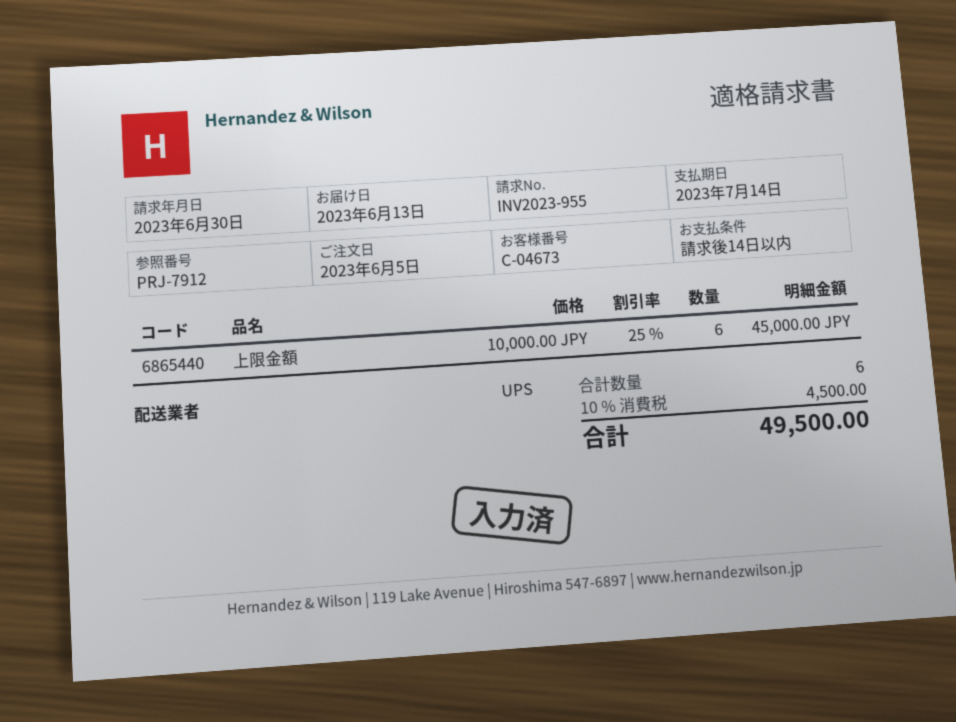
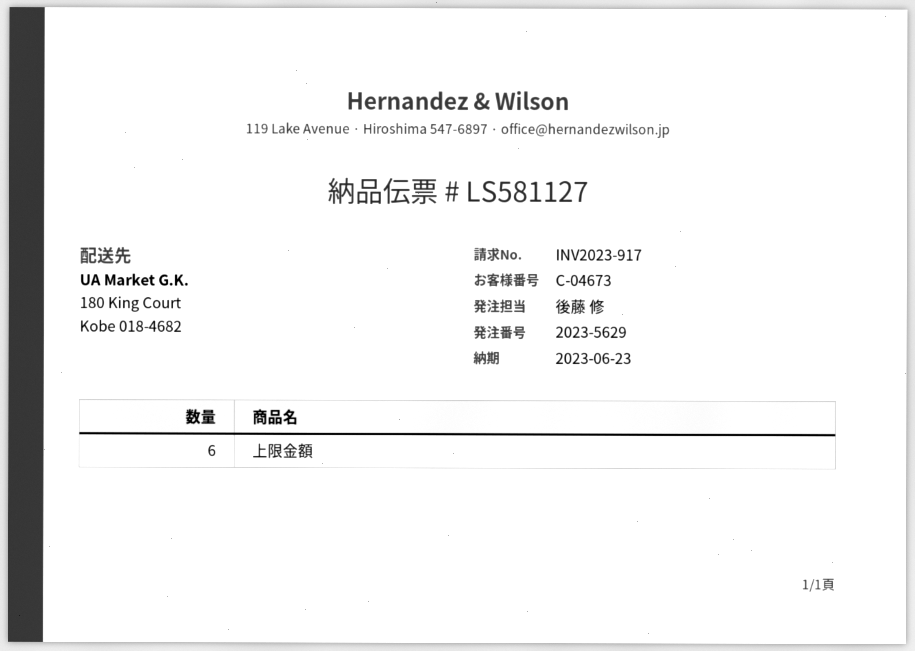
delivery date: 2023-06-13 -> 2023-06-23
invoice number: INV2023-955 -> INV2023-917

